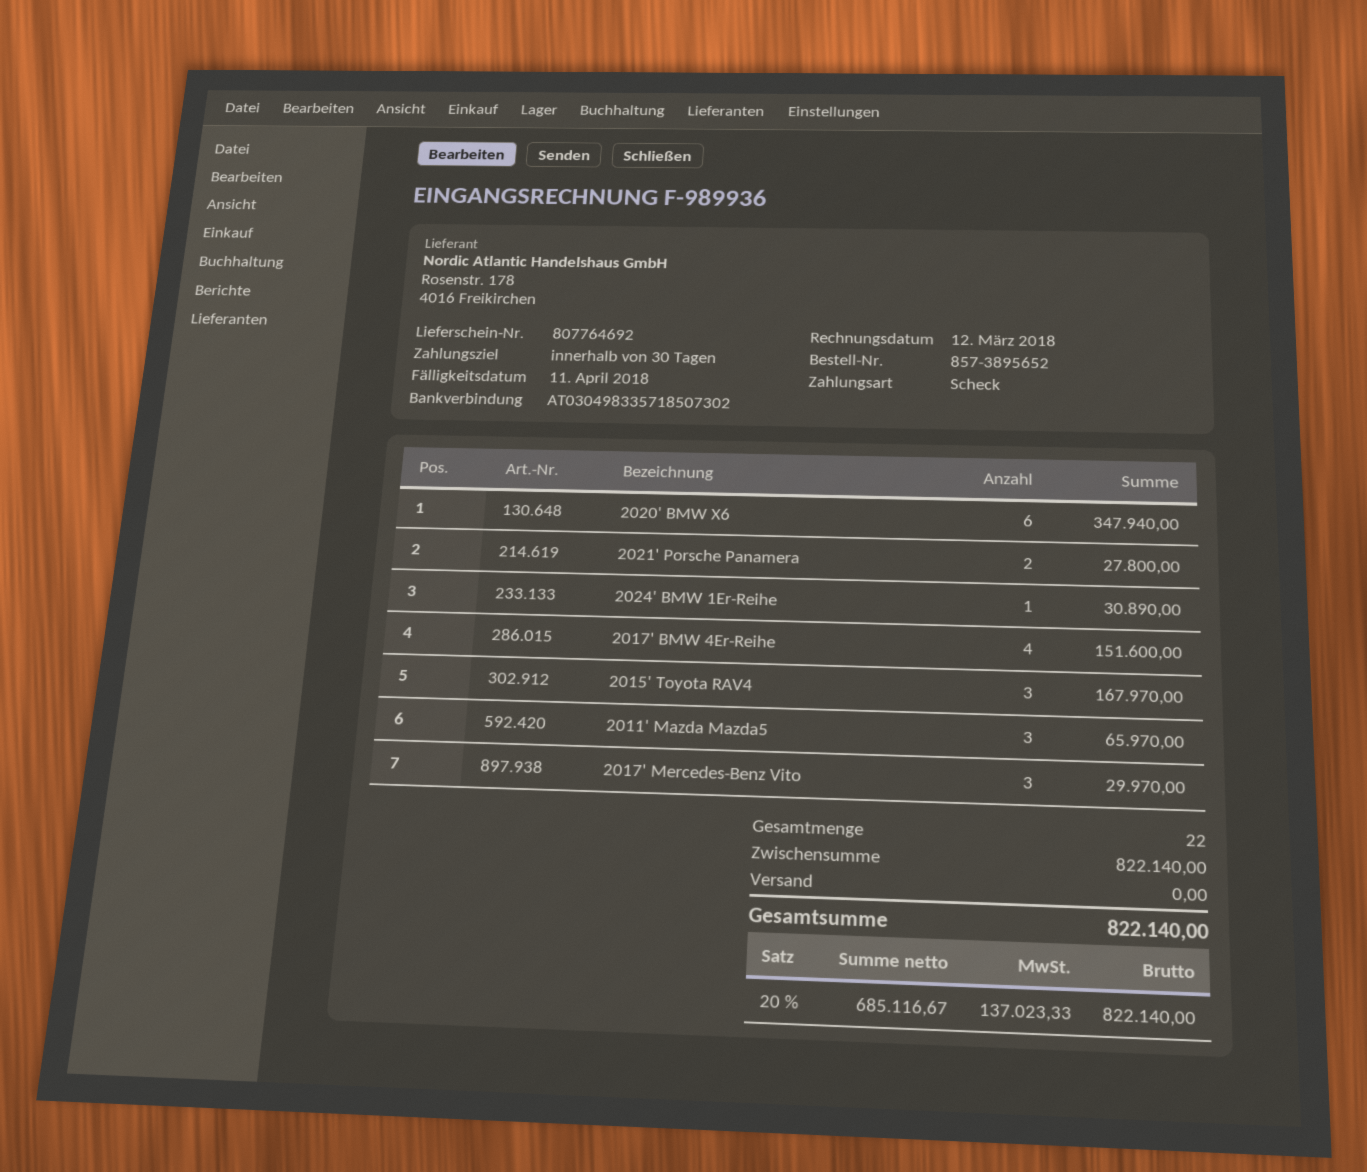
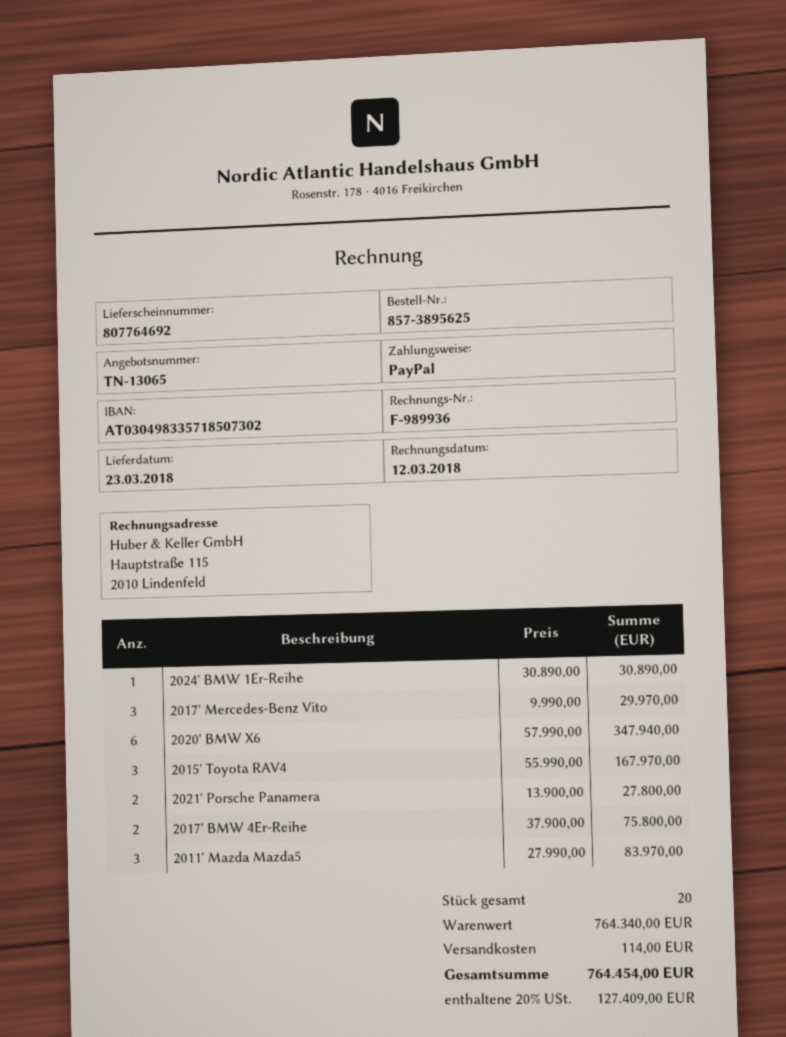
order number: 857-3895652 -> 857-3895625
payment method: cheque -> PayPal
2017' BMW 4Er-Reihe: 4 for 151600.00 -> 2 for 75800.00
2011' Mazda Mazda5: 3 for 65970.00 -> 3 for 83970.00
total quantity: 22 -> 20
subtotal: 822140.00 -> 764340.00
shipping: 0.00 -> 114.00
tax: 20% = 137023.33 -> 20% = 127409.00
total: 822140.00 -> 764454.00

